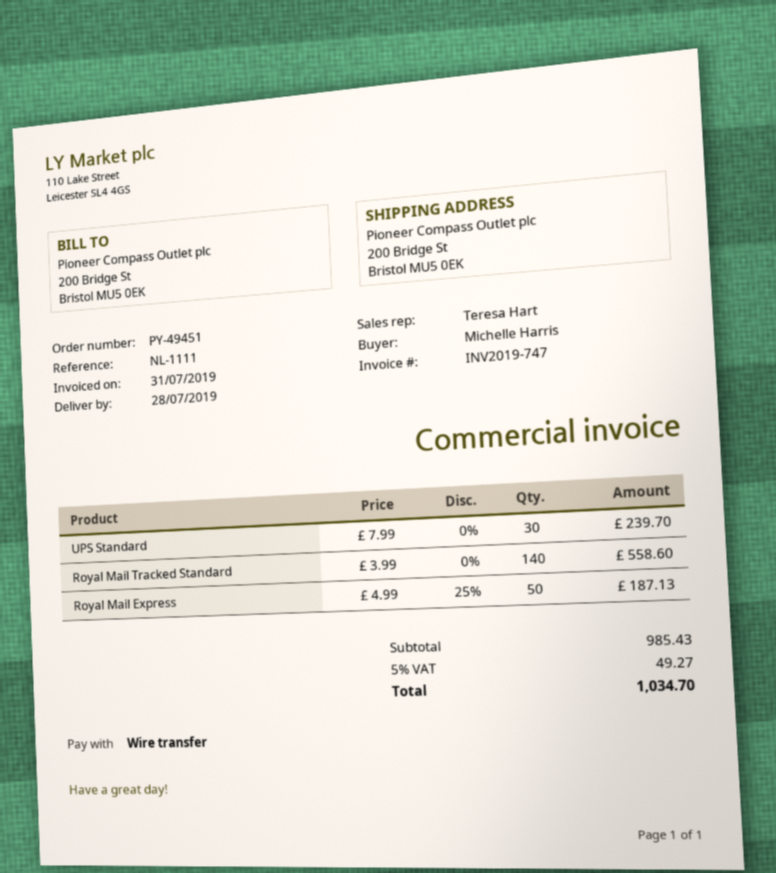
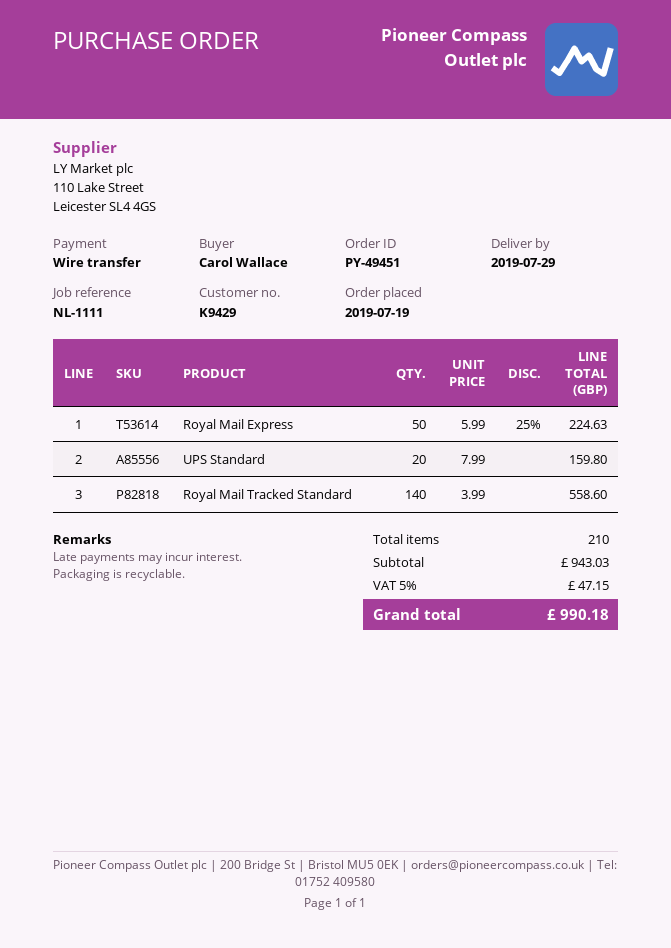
delivery date: 2019-07-28 -> 2019-07-29
ordered by: Michelle Harris -> Carol Wallace
UPS Standard: 30 x 7.99 = 239.70 -> 20 x 7.99 = 159.80
Royal Mail Express: 50 x 4.99 - 25% = 187.13 -> 50 x 5.99 - 25% = 224.63
subtotal: 985.43 -> 943.03
tax: 5% = 49.27 -> 5% = 47.15
total: 1034.70 -> 990.18

